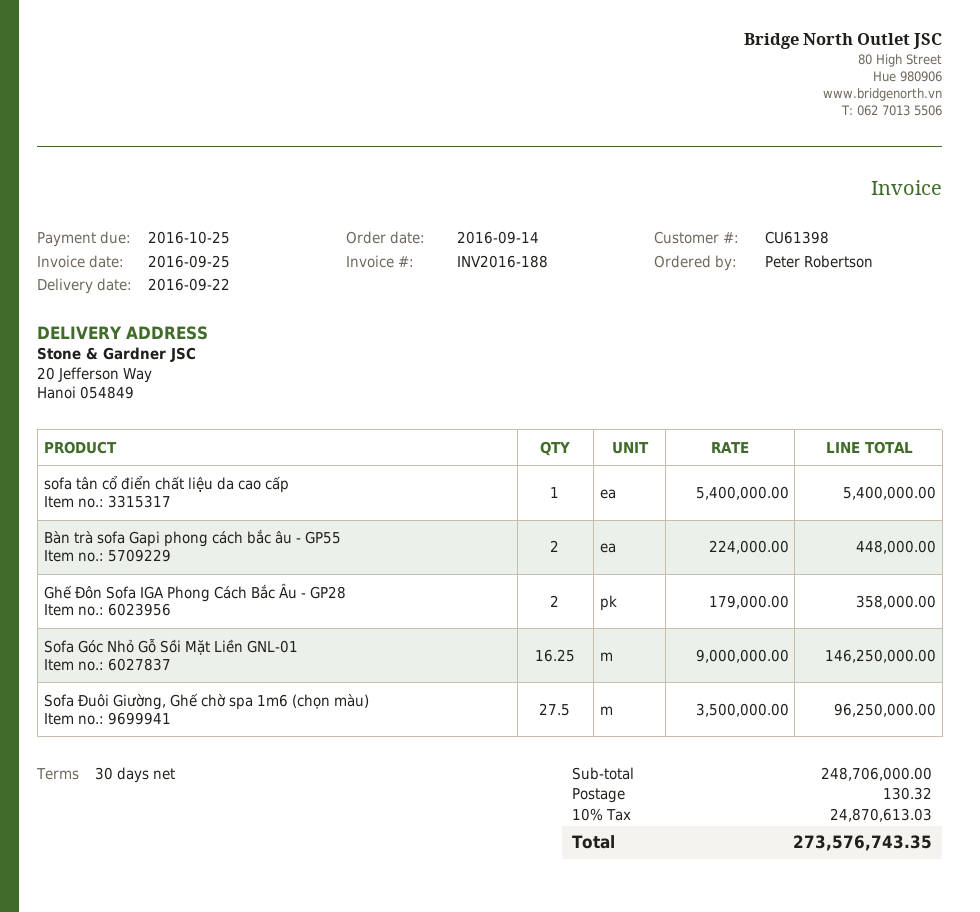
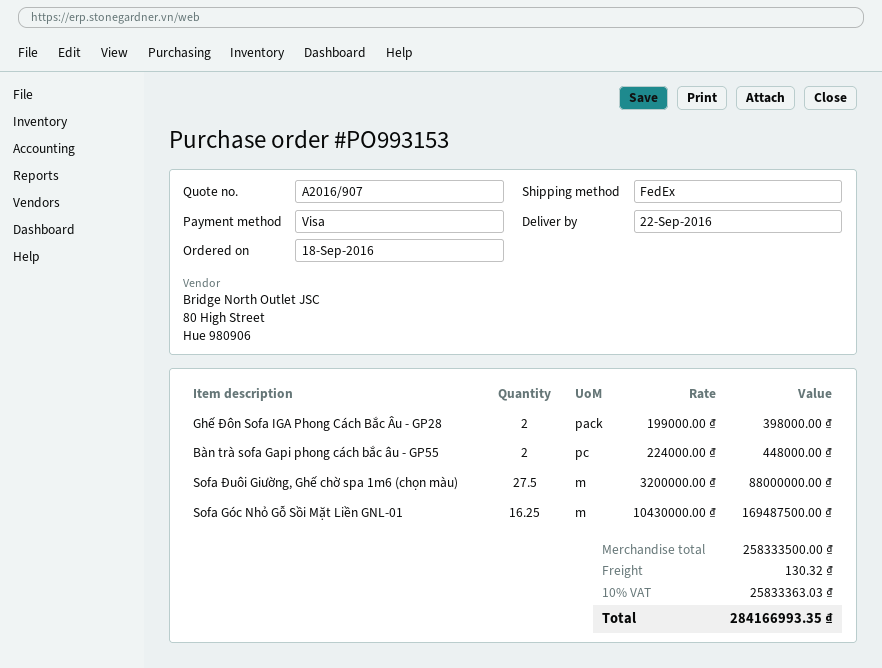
order date: 2016-09-14 -> 2016-09-18
sofa tân cổ điển chất liệu da cao cấp: 1 x 5400000.00 = 5400000.00 -> none
Ghế Đôn Sofa IGA Phong Cách Bắc Âu - GP28: 2 x 179000.00 = 358000.00 -> 2 x 199000.00 = 398000.00
Sofa Góc Nhỏ Gỗ Sồi Mặt Liền GNL-01: 16.25 x 9000000.00 = 146250000.00 -> 16.25 x 10430000.00 = 169487500.00
Sofa Đuôi Giường, Ghế chờ spa 1m6 (chọn màu): 27.5 x 3500000.00 = 96250000.00 -> 27.5 x 3200000.00 = 88000000.00
subtotal: 248706000.00 -> 258333500.00
tax: 10% = 24870613.03 -> 10% = 25833363.03
total: 273576743.35 -> 284166993.35

